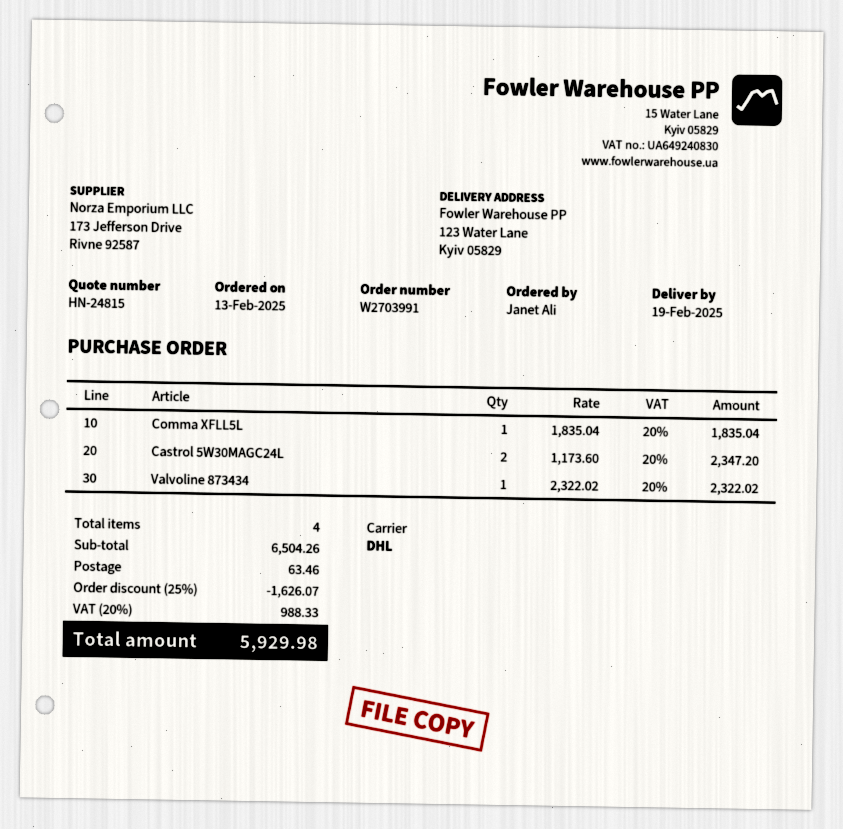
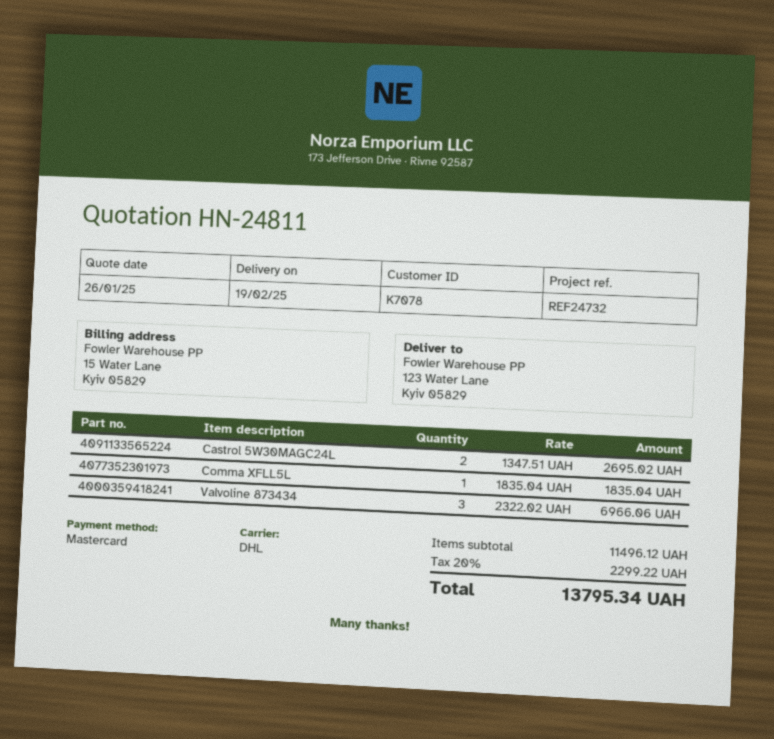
quote number: HN-24815 -> HN-24811
Castrol 5W30MAGC24L: 2 x 1173.60 = 2347.20 -> 2 x 1347.51 = 2695.02
Valvoline 873434: 1 x 2322.02 = 2322.02 -> 3 x 2322.02 = 6966.06
subtotal: 6504.26 -> 11496.12
discount: 25% = 1626.07 -> none
shipping: 63.46 -> none
tax: 20% = 988.33 -> 20% = 2299.22
total: 5929.98 -> 13795.34

